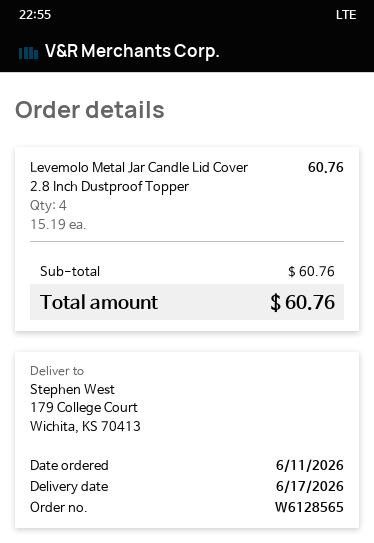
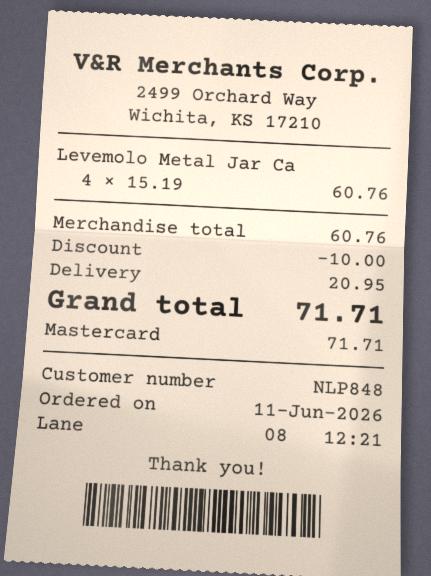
discount: none -> 10.00
shipping: none -> 20.95
total: 60.76 -> 71.71

